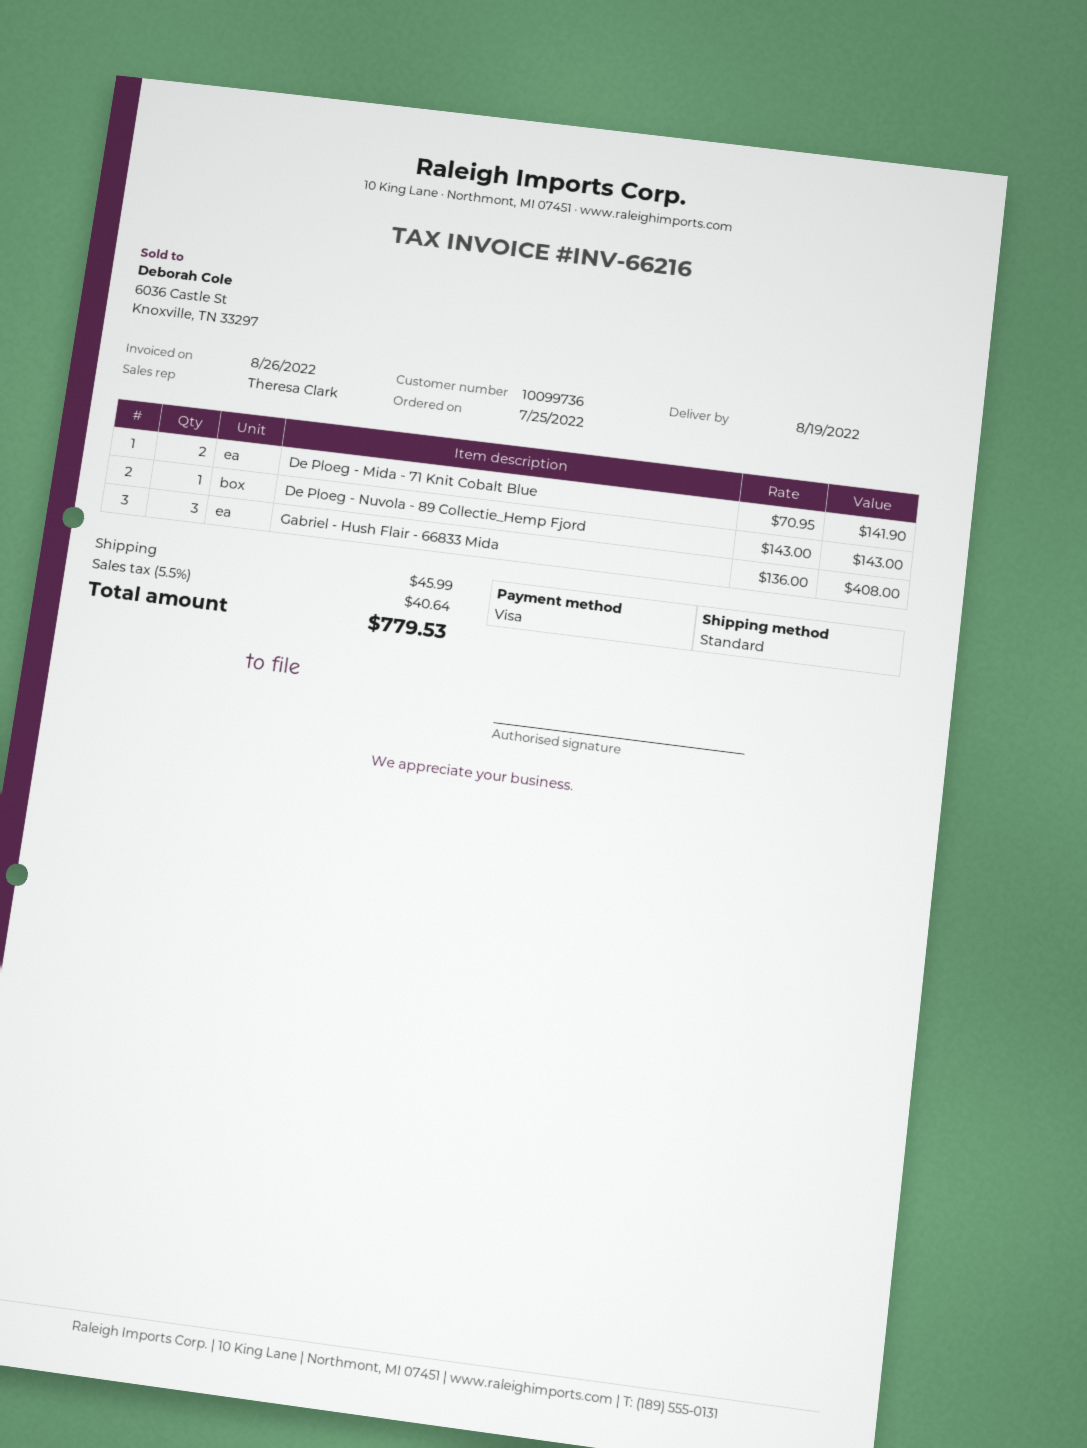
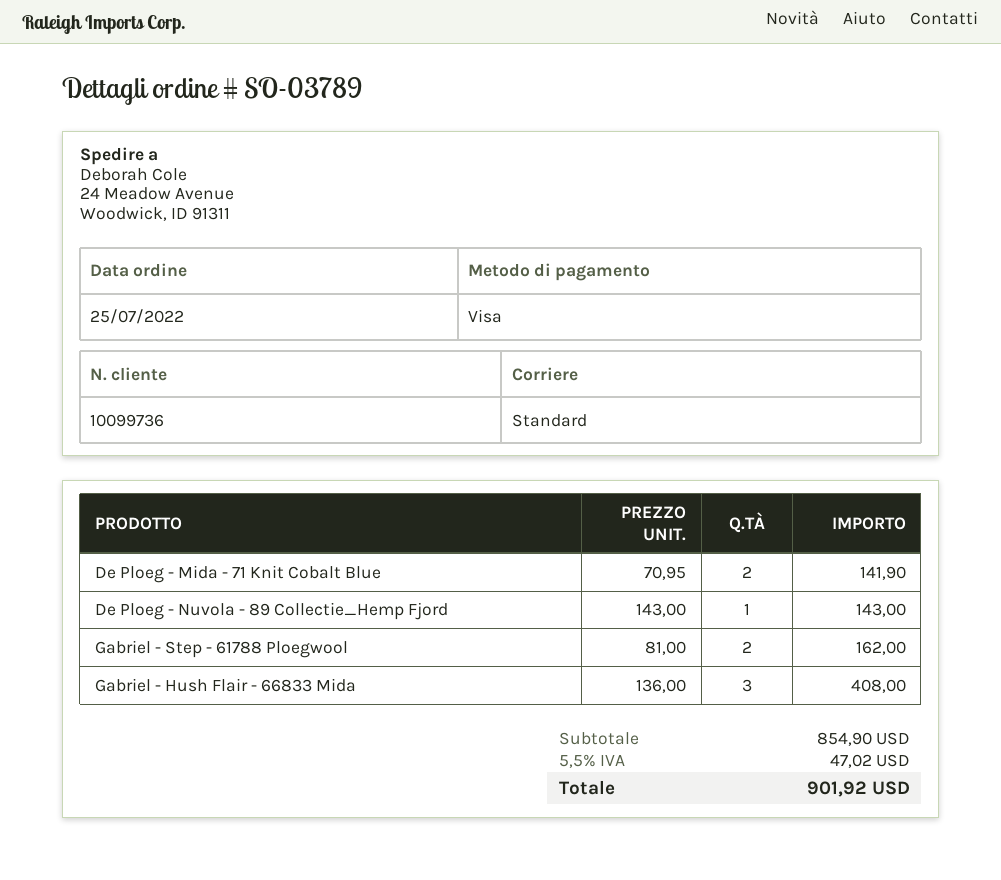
Gabriel - Step - 61788 Ploegwool: none -> 2 x 81.00 = 162.00
shipping: 45.99 -> none
tax: 5.5% = 40.64 -> 5.5% = 47.02
total: 779.53 -> 901.92

